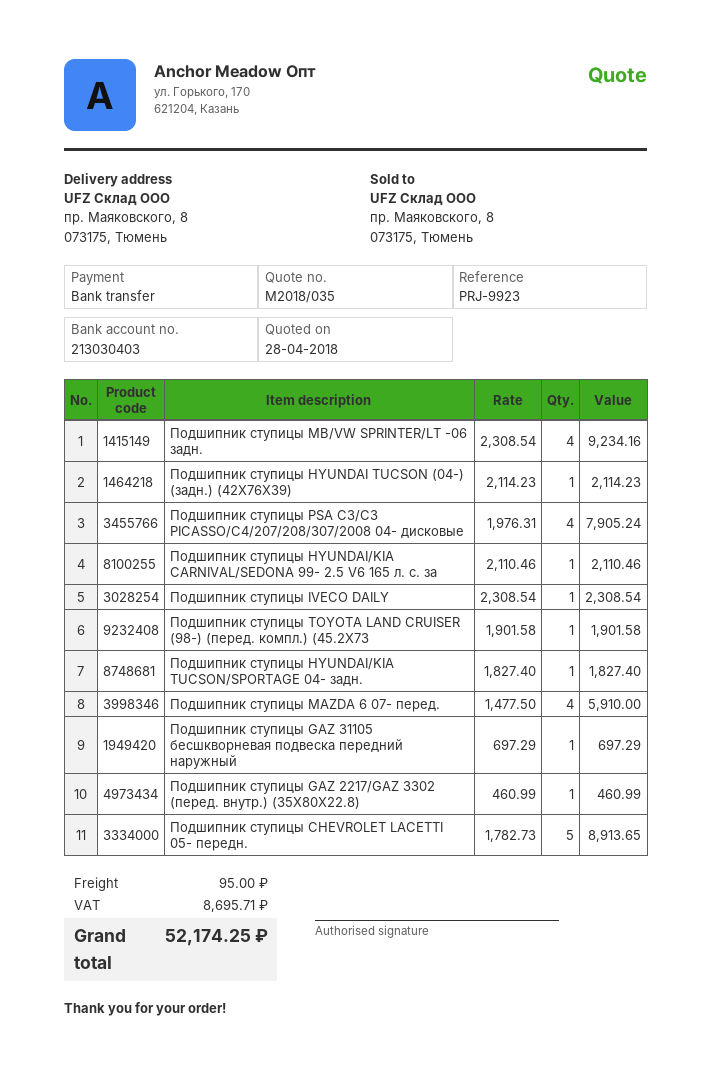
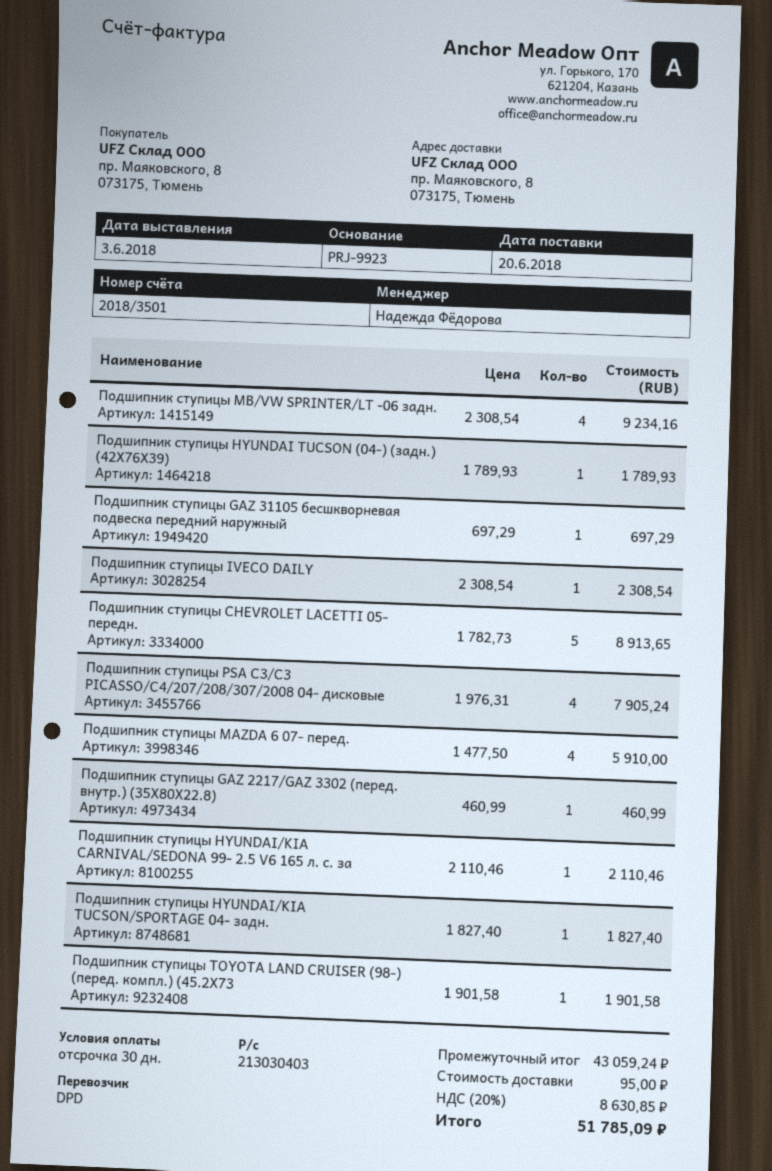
Подшипник ступицы HYUNDAI TUCSON (04-) (задн.) (42X76X39): 1 x 2114.23 = 2114.23 -> 1 x 1789.93 = 1789.93
tax: 8695.71 -> 8630.85
total: 52174.25 -> 51785.09

